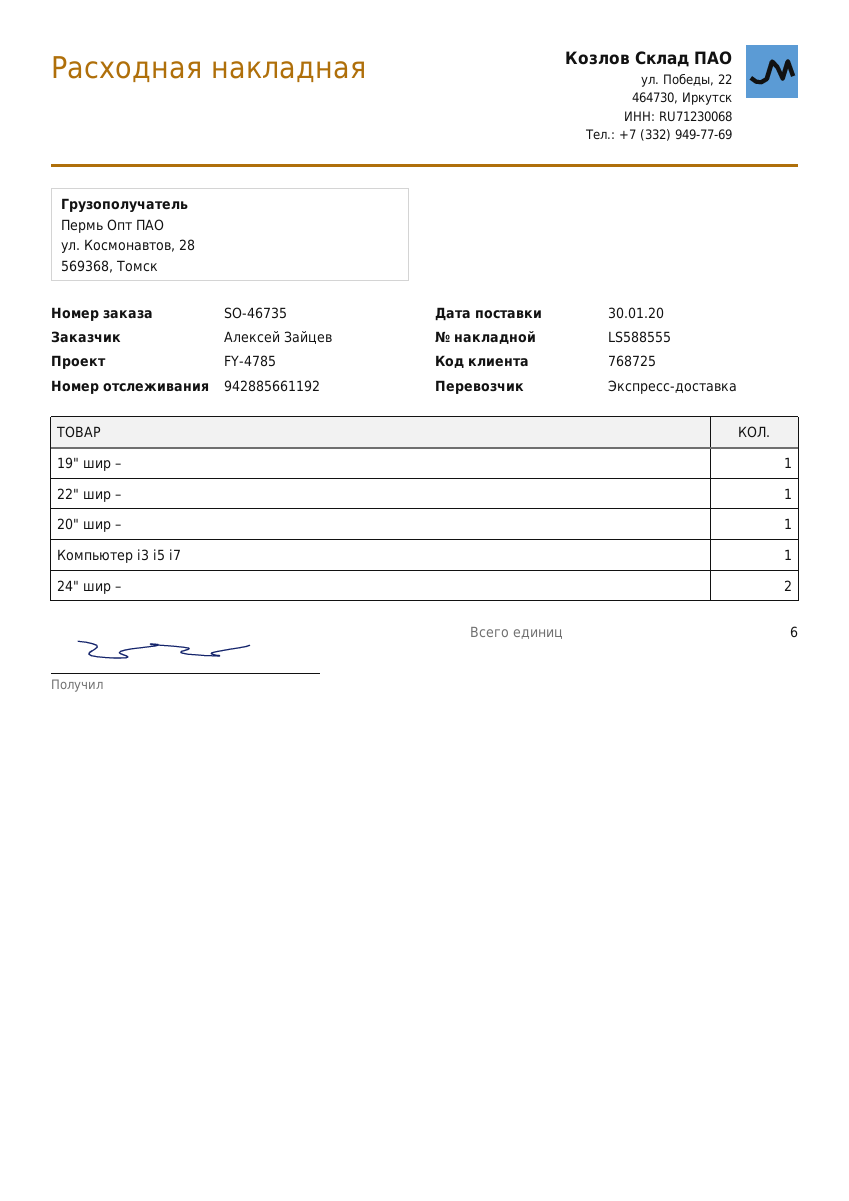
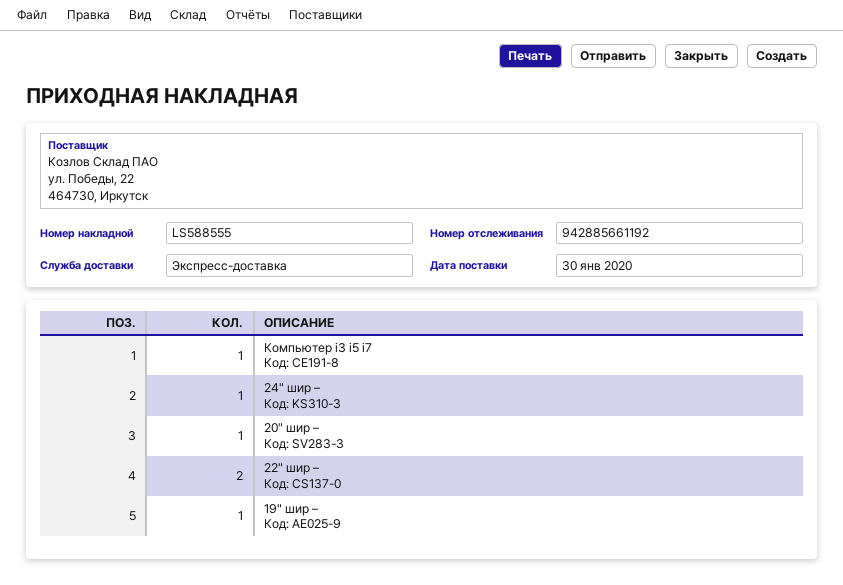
22" шир –: 1 -> 2
24" шир –: 2 -> 1

